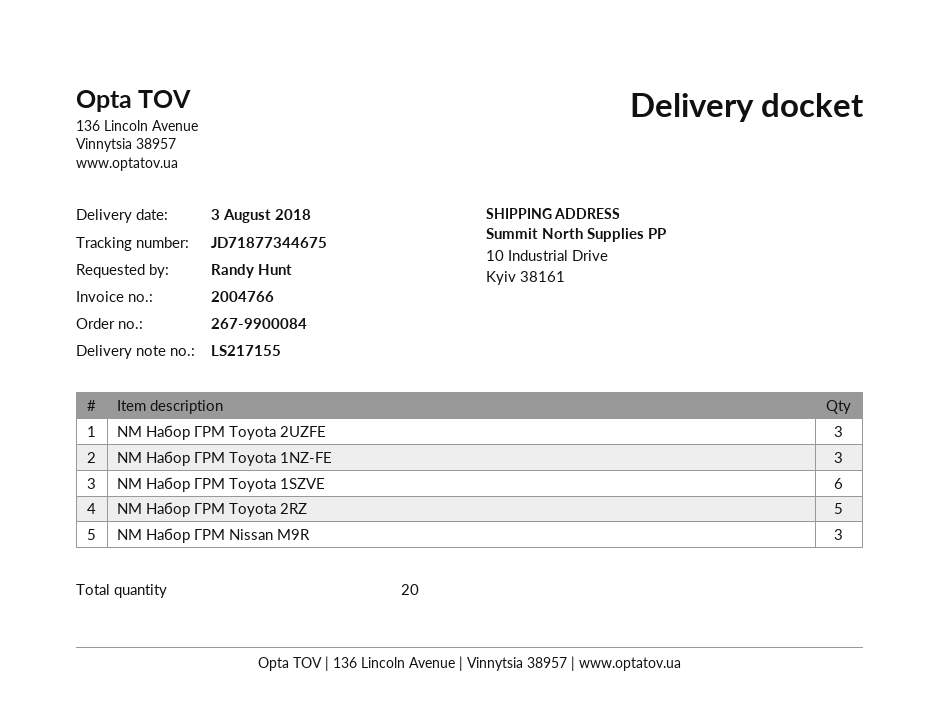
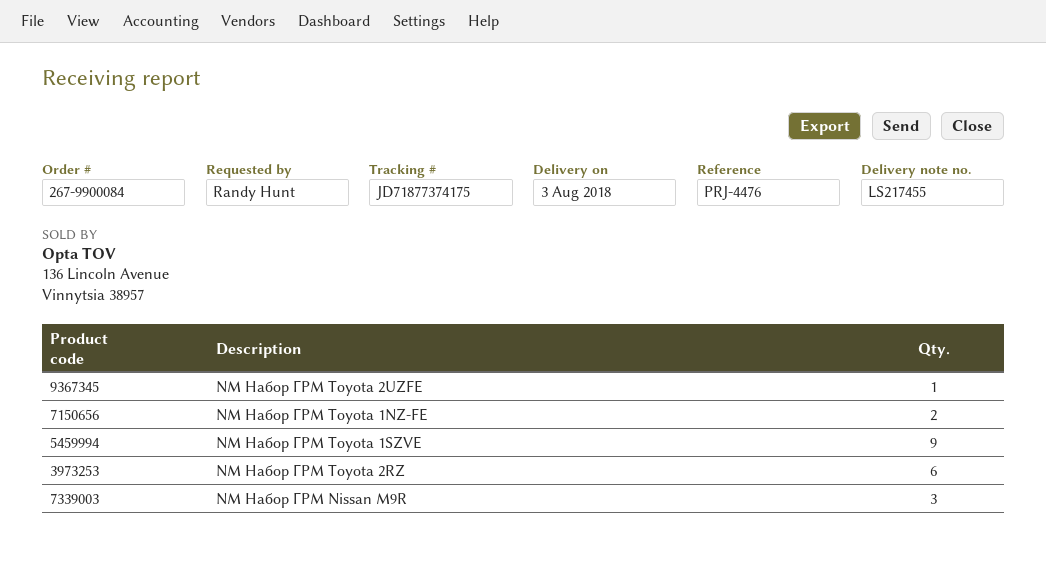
delivery note number: LS217155 -> LS217455
tracking number: JD71877344675 -> JD71877374175
NM Набор ГРМ Toyota 2UZFE: 3 -> 1
NM Набор ГРМ Toyota 1NZ-FE: 3 -> 2
NM Набор ГРМ Toyota 1SZVE: 6 -> 9
NM Набор ГРМ Toyota 2RZ: 5 -> 6

